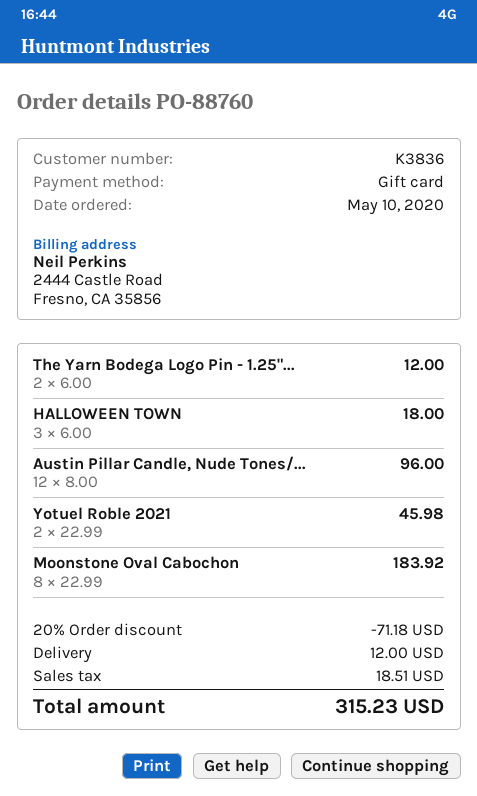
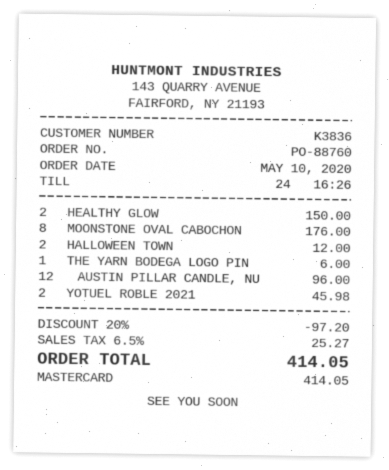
payment method: gift card -> Mastercard
The Yarn Bodega Logo Pin - 1.25"...: 2 for 12.00 -> 1 for 6.00
HALLOWEEN TOWN: 3 for 18.00 -> 2 for 12.00
Moonstone Oval Cabochon: 8 for 183.92 -> 8 for 176.00
HEALTHY GLOW: none -> 2 for 150.00
discount: 20% = 71.18 -> 20% = 97.20
shipping: 12.00 -> none
tax: 18.51 -> 25.27
total: 315.23 -> 414.05

